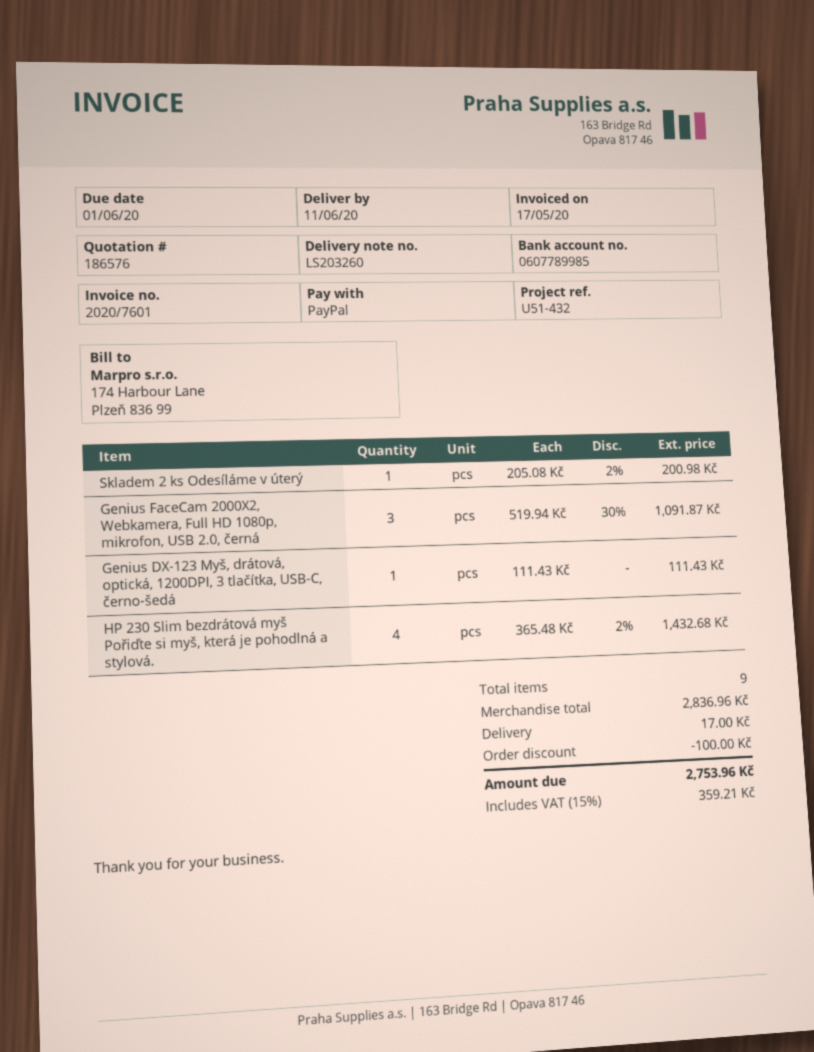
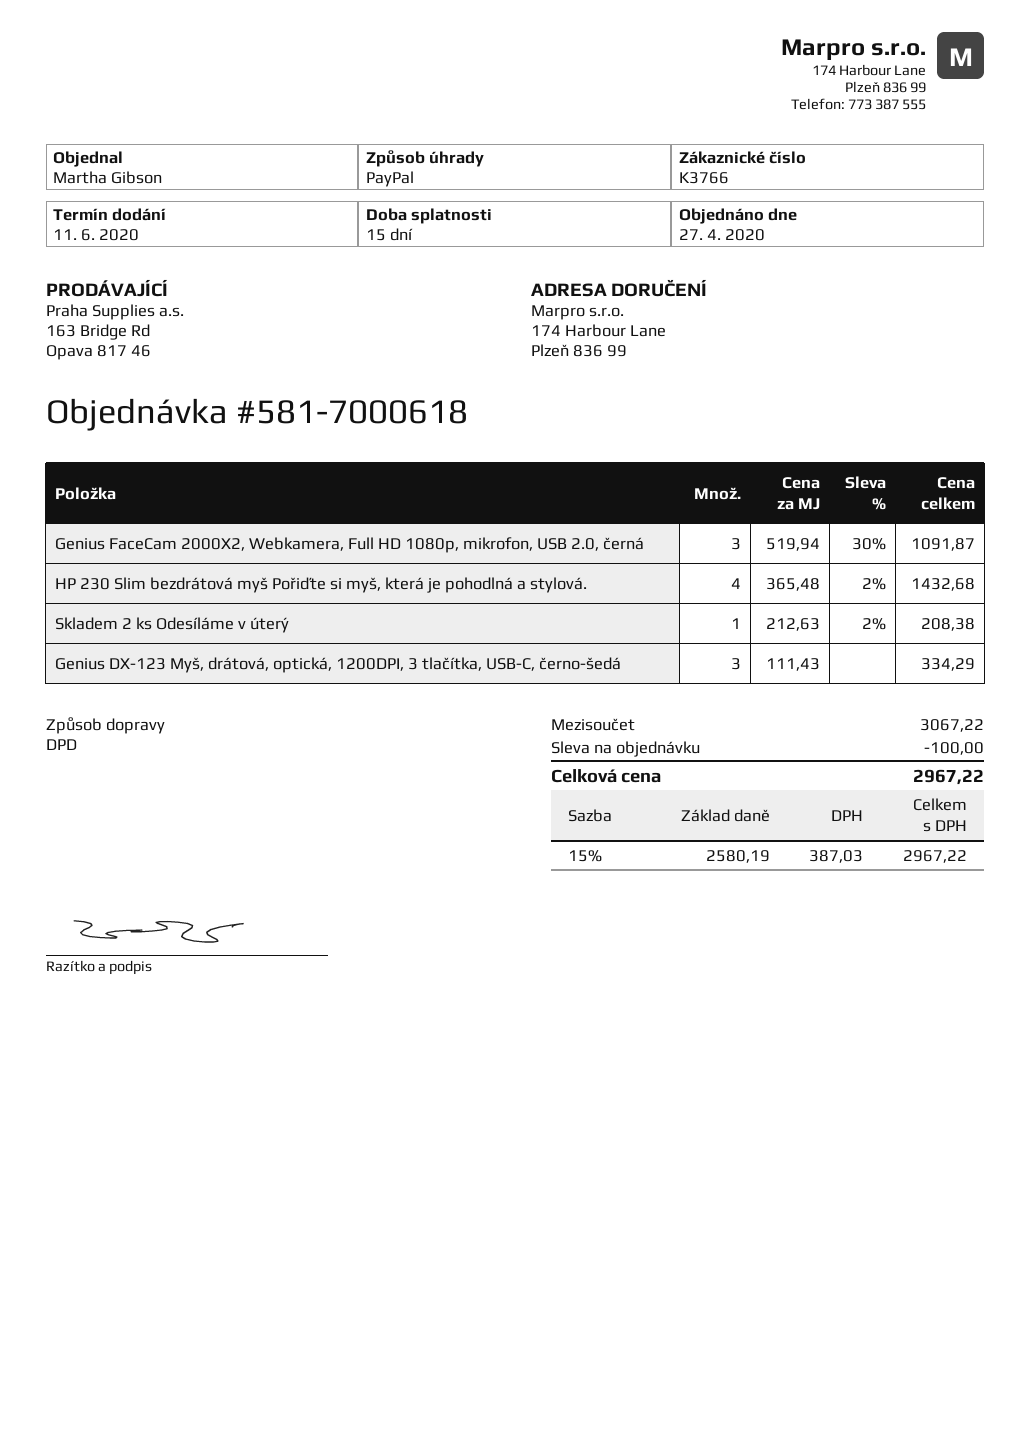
Skladem 2 ks Odesíláme v úterý: 1 x 205.08 - 2% = 200.98 -> 1 x 212.63 - 2% = 208.38
Genius DX-123 Myš, drátová, optická, 1200DPI, 3 tlačítka, USB-C, černo-šedá: 1 x 111.43 = 111.43 -> 3 x 111.43 = 334.29
subtotal: 2836.96 -> 3067.22
shipping: 17.00 -> none
tax: 15% = 359.21 -> 15% = 387.03
total: 2753.96 -> 2967.22

